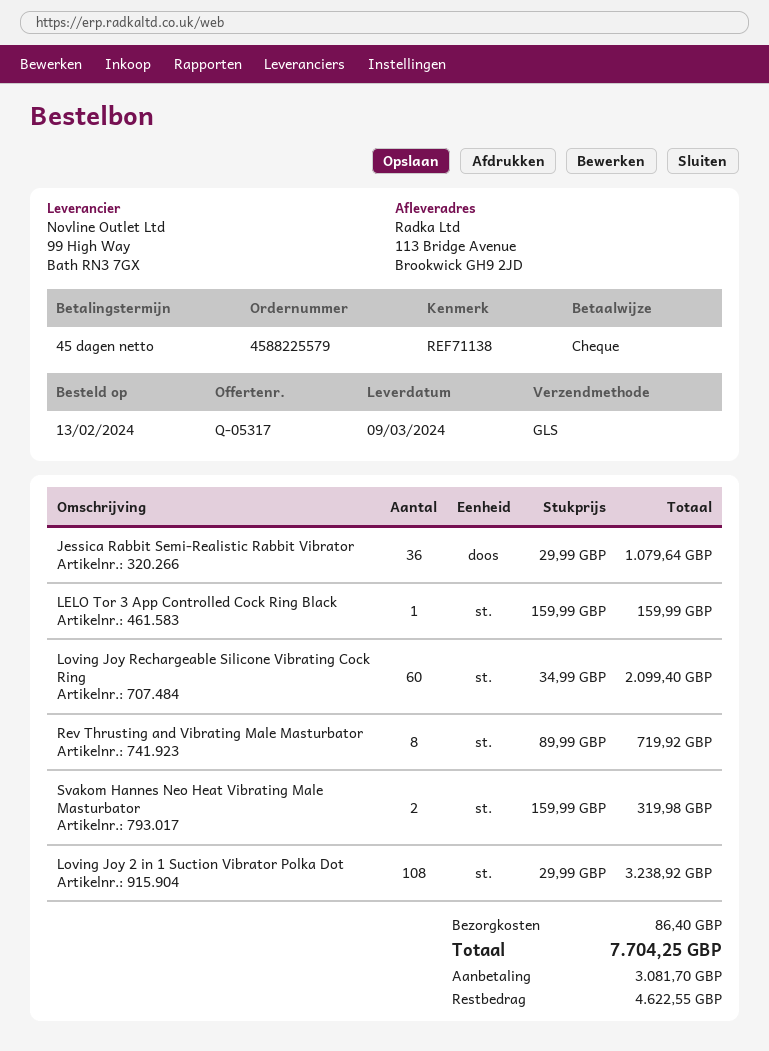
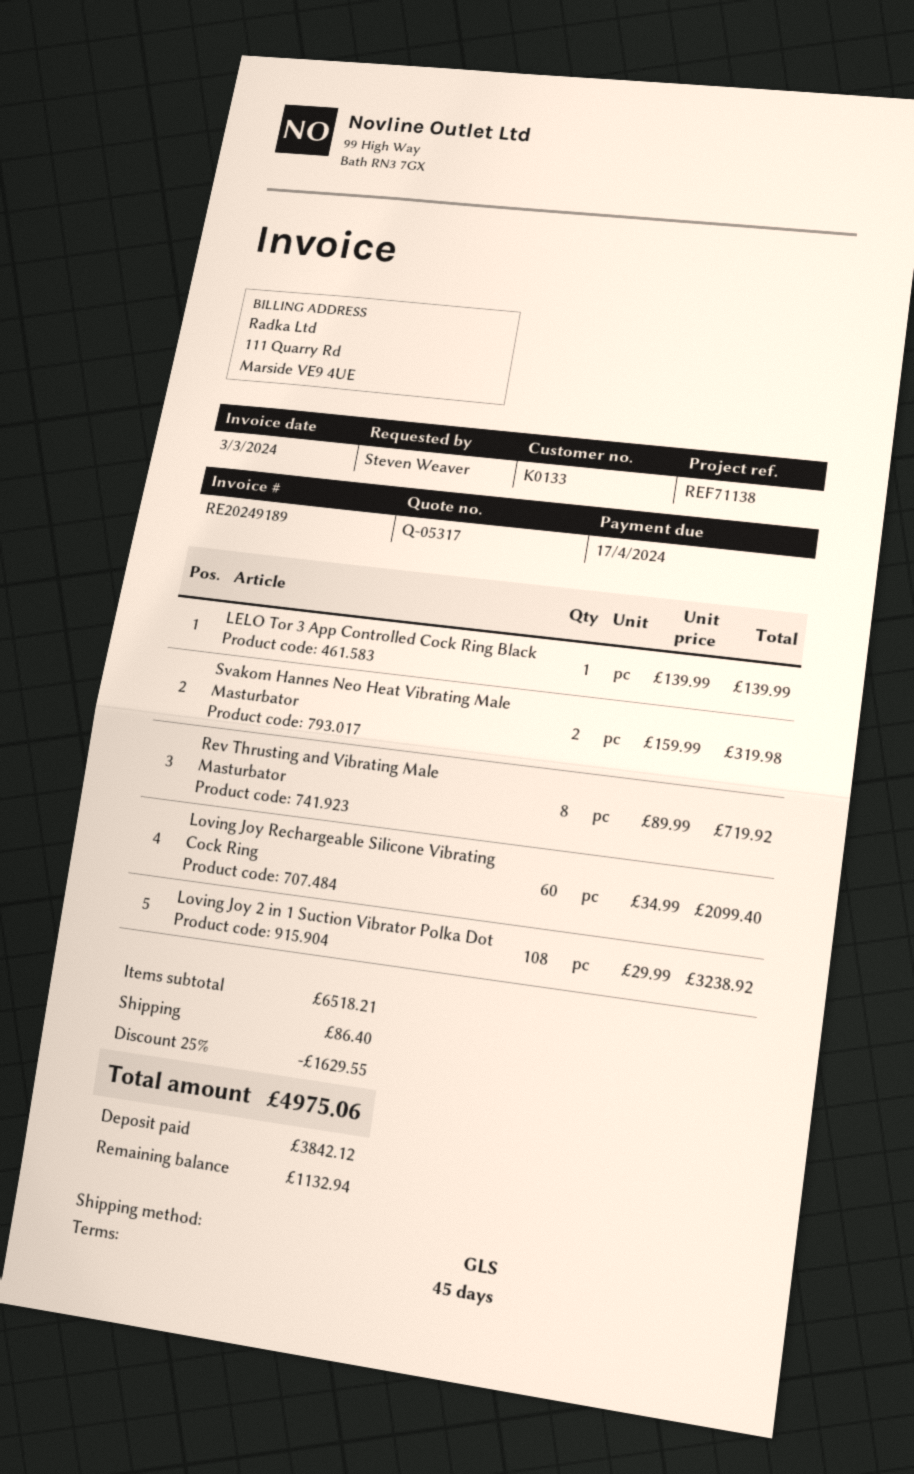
Jessica Rabbit Semi-Realistic Rabbit Vibrator: 36 x 29.99 = 1079.64 -> none
LELO Tor 3 App Controlled Cock Ring Black: 1 x 159.99 = 159.99 -> 1 x 139.99 = 139.99
discount: none -> 25% = 1629.55
total: 7704.25 -> 4975.06
deposit: 3081.70 -> 3842.12
balance: 4622.55 -> 1132.94

